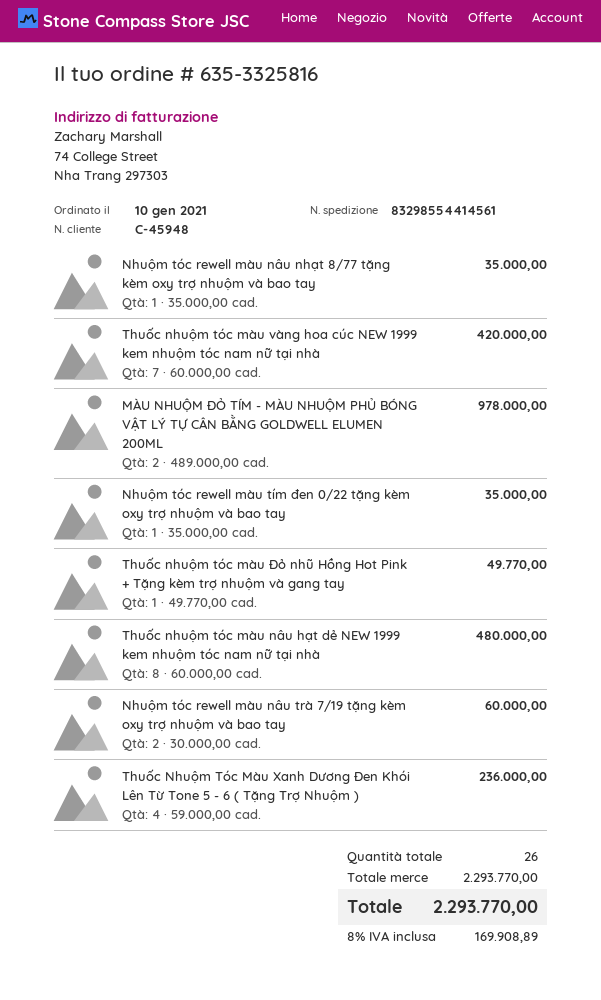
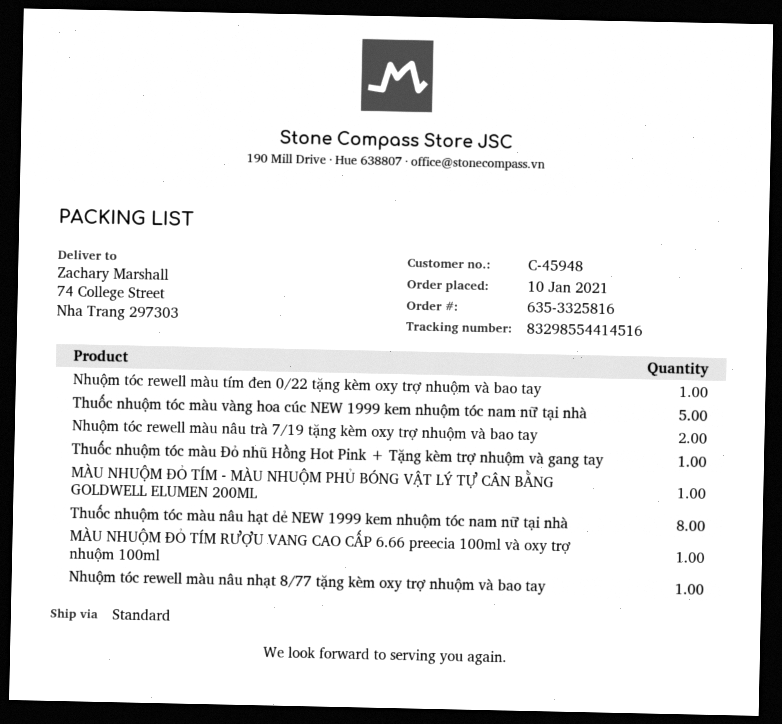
tracking number: 83298554414561 -> 83298554414516
Thuốc nhuộm tóc màu vàng hoa cúc NEW 1999 kem nhuộm tóc nam nữ tại nhà: 7 -> 5
MÀU NHUỘM ĐỎ TÍM - MÀU NHUỘM PHỦ BÓNG VẬT LÝ TỰ CÂN BẰNG GOLDWELL ELUMEN 200ML: 2 -> 1
Thuốc Nhuộm Tóc Màu Xanh Dương Đen Khói Lên Từ Tone 5 - 6 ( Tặng Trợ Nhuộm ): 4 -> none
MÀU NHUỘM ĐỎ TÍM RƯỢU VANG CAO CẤP 6.66 preecia 100ml và oxy trợ nhuộm 100ml: none -> 1

